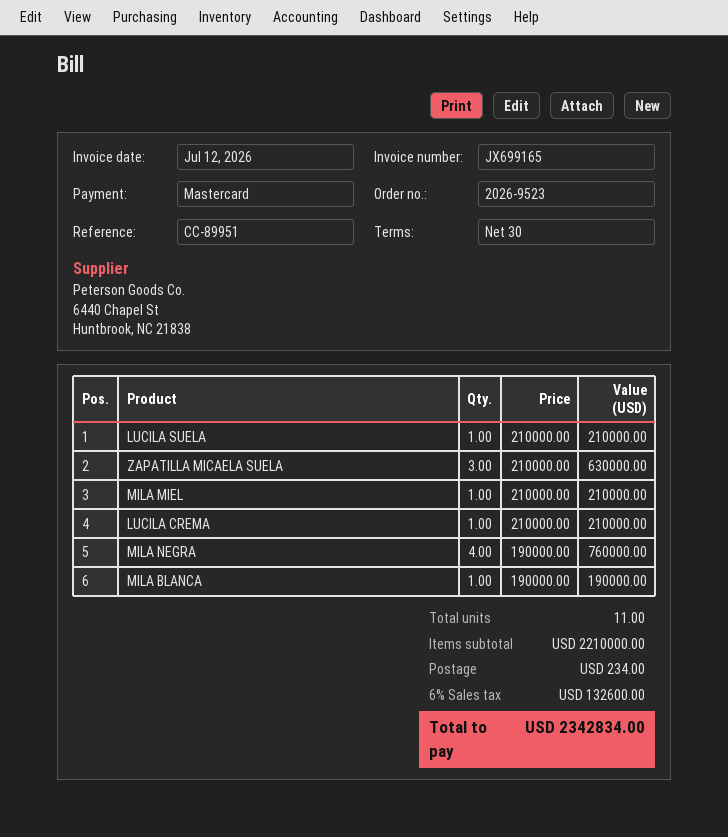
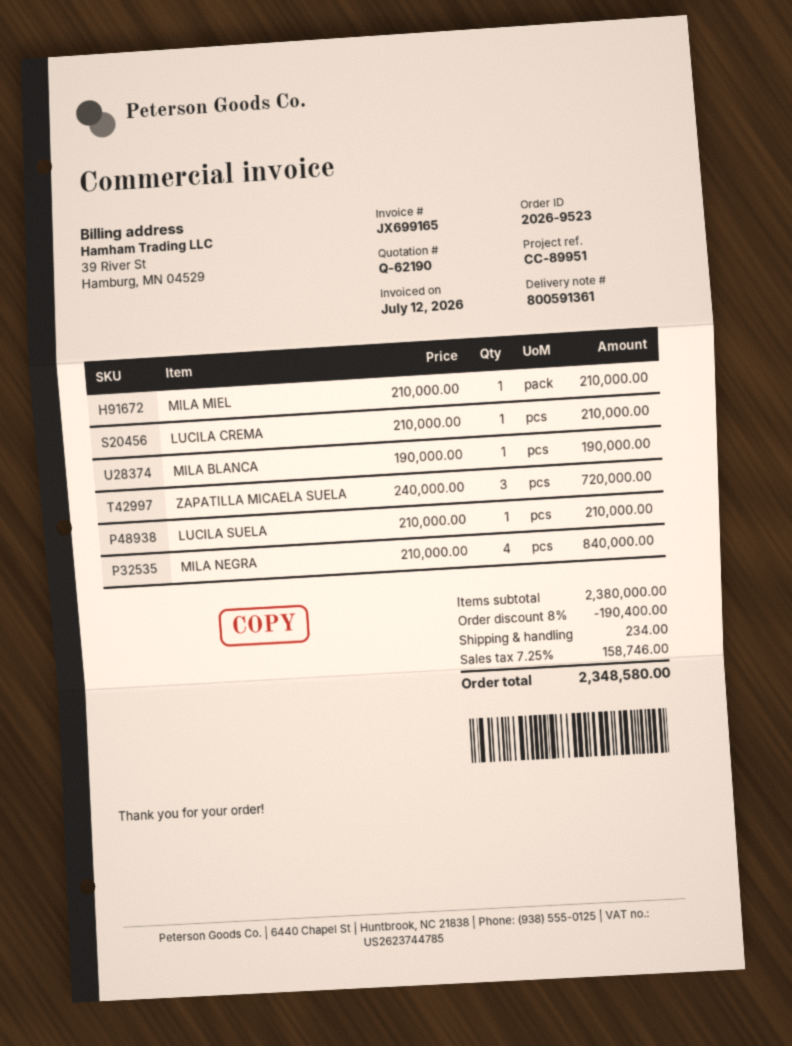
ZAPATILLA MICAELA SUELA: 3 x 210000.00 = 630000.00 -> 3 x 240000.00 = 720000.00
MILA NEGRA: 4 x 190000.00 = 760000.00 -> 4 x 210000.00 = 840000.00
subtotal: 2210000.00 -> 2380000.00
discount: none -> 8% = 190400.00
tax: 6% = 132600.00 -> 7.25% = 158746.00
total: 2342834.00 -> 2348580.00

